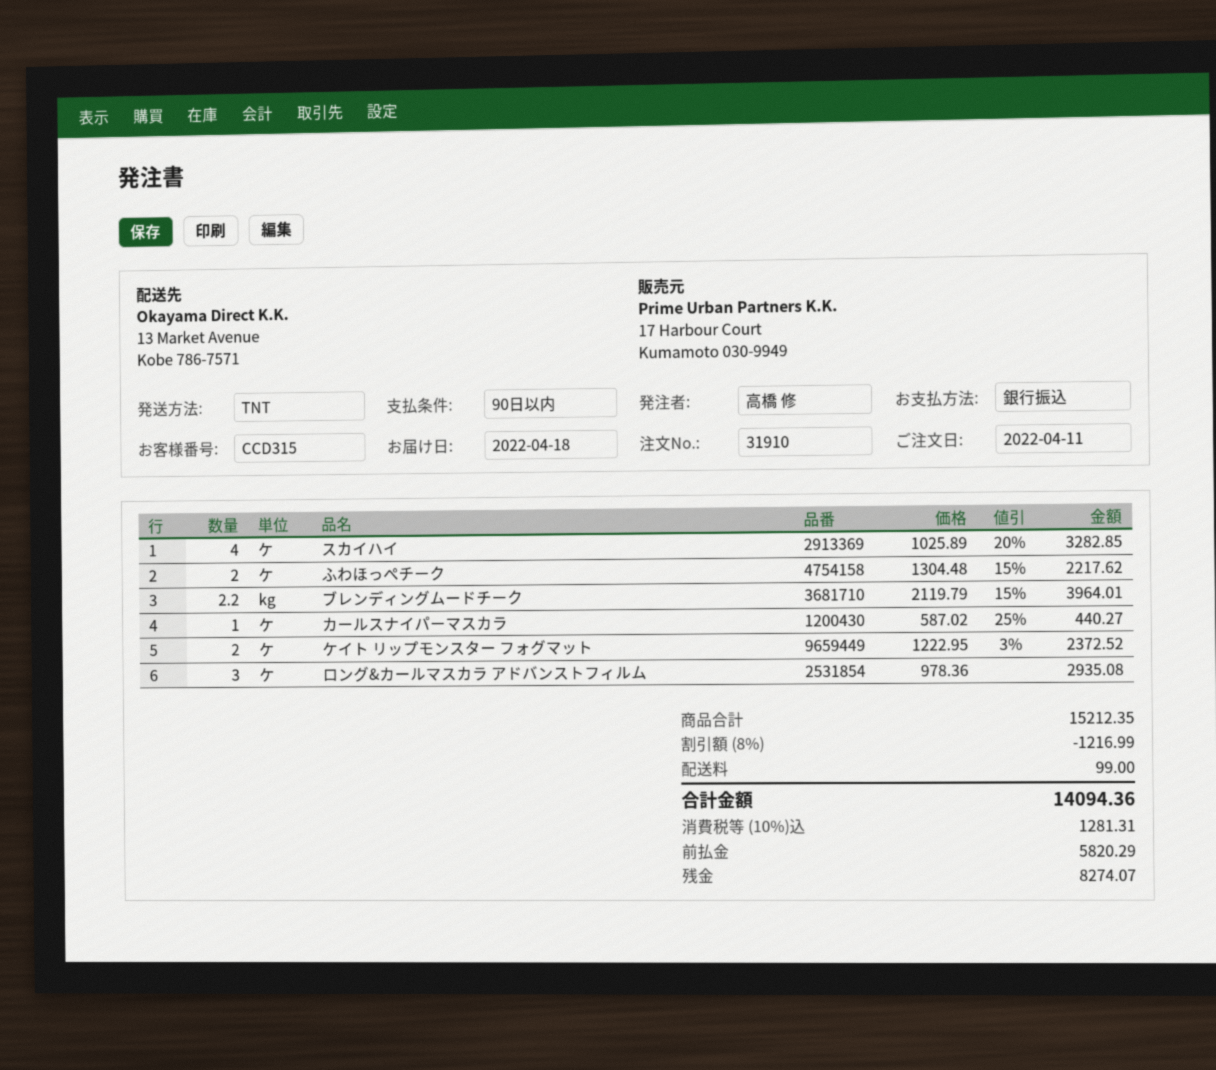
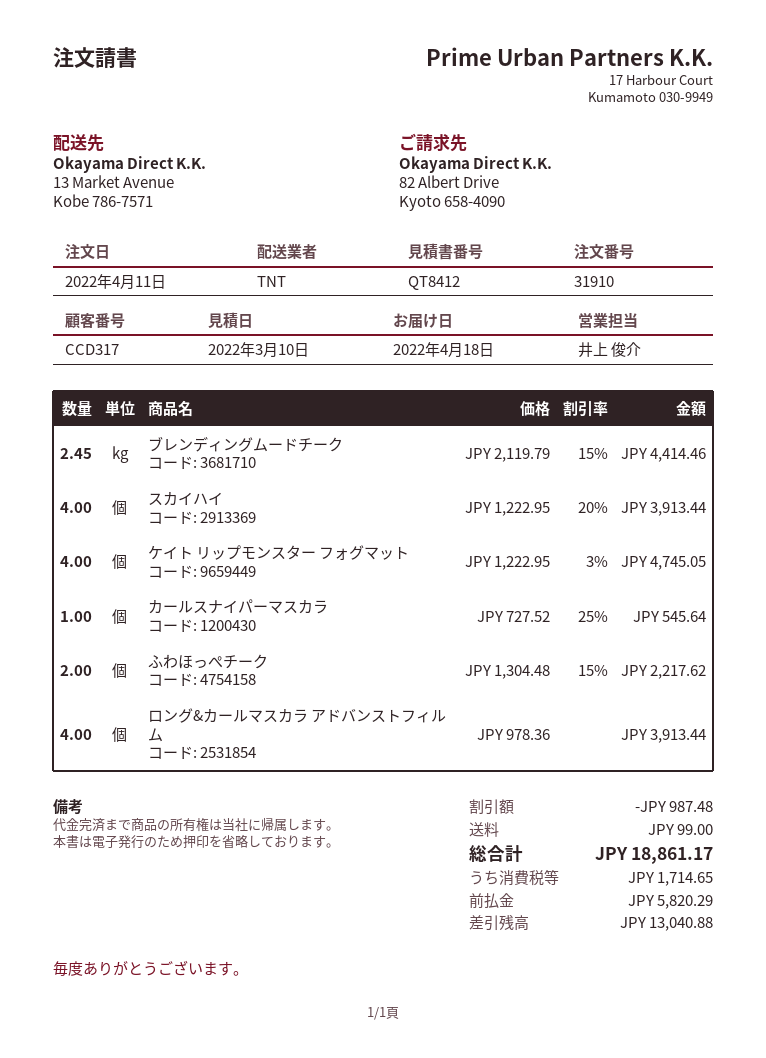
customer number: CCD315 -> CCD317
スカイハイ: 4 x 1025.89 - 20% = 3282.85 -> 4 x 1222.95 - 20% = 3913.44
ブレンディングムードチーク: 2.2 x 2119.79 - 15% = 3964.01 -> 2.45 x 2119.79 - 15% = 4414.46
カールスナイパーマスカラ: 1 x 587.02 - 25% = 440.27 -> 1 x 727.52 - 25% = 545.64
ケイト リップモンスター フォグマット: 2 x 1222.95 - 3% = 2372.52 -> 4 x 1222.95 - 3% = 4745.05
ロング&カールマスカラ アドバンストフィルム: 3 x 978.36 = 2935.08 -> 4 x 978.36 = 3913.44
discount: 1216.99 -> 987.48
tax: 1281.31 -> 1714.65
total: 14094.36 -> 18861.17
balance: 8274.07 -> 13040.88

